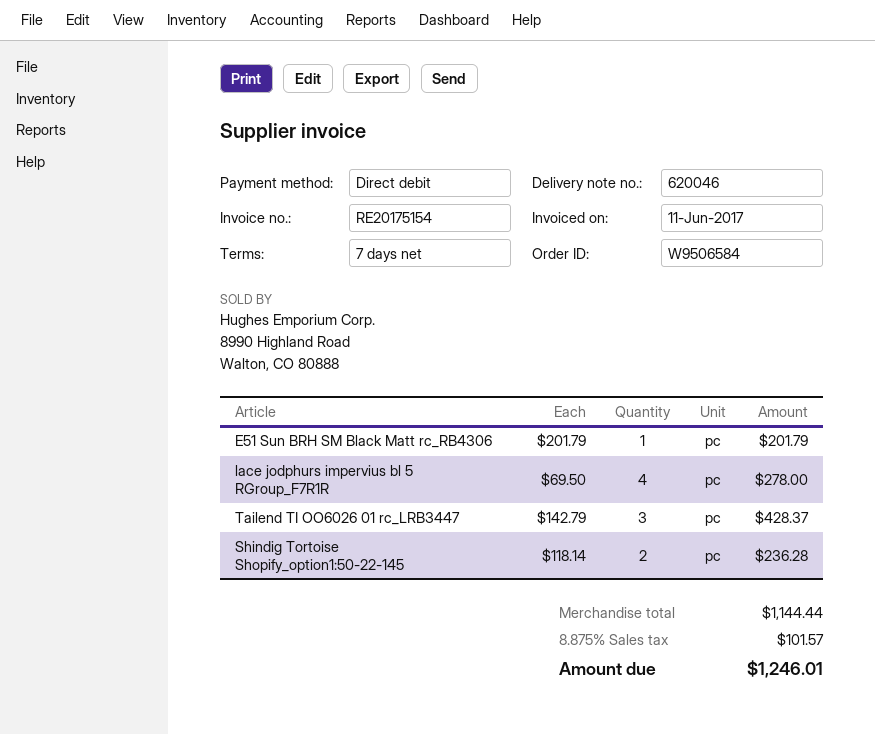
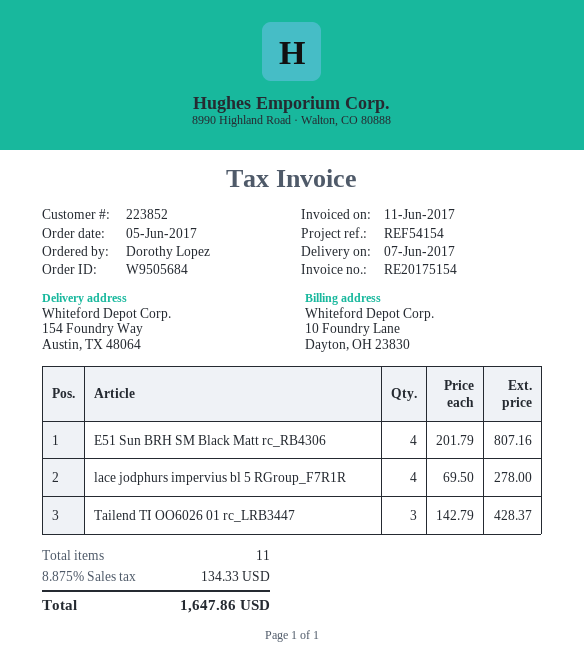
order number: W9506584 -> W9505684
E51 Sun BRH SM Black Matt rc_RB4306: 1 x 201.79 = 201.79 -> 4 x 201.79 = 807.16
Shindig Tortoise Shopify_option1:50-22-145: 2 x 118.14 = 236.28 -> none
tax: 8.875% = 101.57 -> 8.875% = 134.33
total: 1246.01 -> 1647.86

